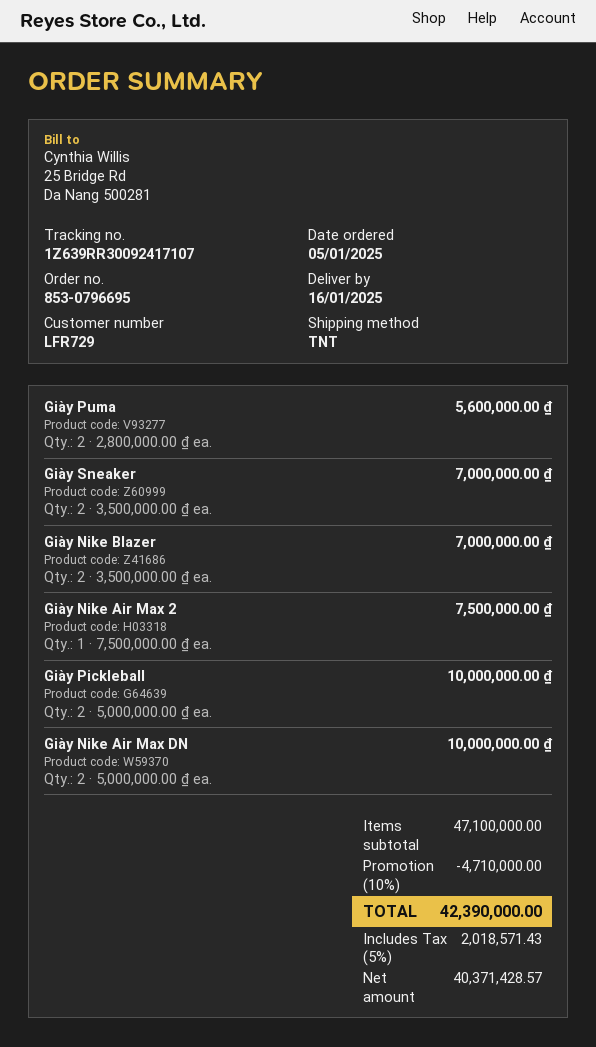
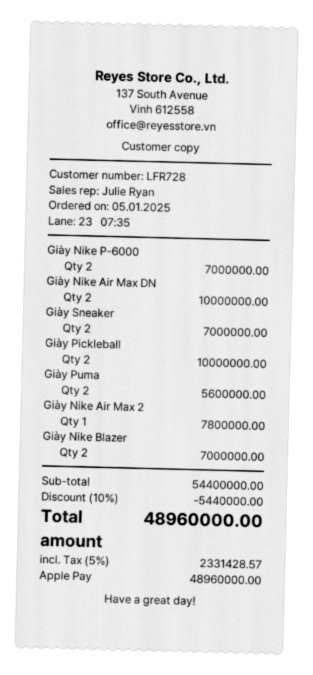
customer number: LFR729 -> LFR728
Giày Nike Air Max 2: 1 for 7500000.00 -> 1 for 7800000.00
Giày Nike P-6000: none -> 2 for 7000000.00
subtotal: 47100000.00 -> 54400000.00
discount: 10% = 4710000.00 -> 10% = 5440000.00
tax: 5% = 2018571.43 -> 5% = 2331428.57
total: 42390000.00 -> 48960000.00

